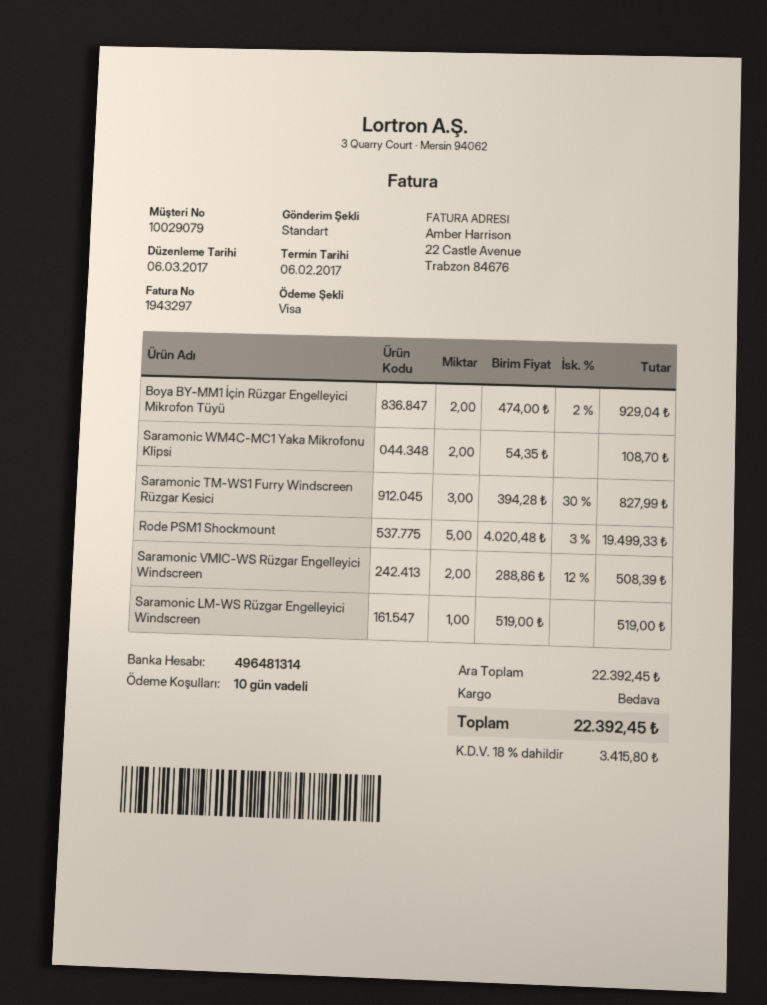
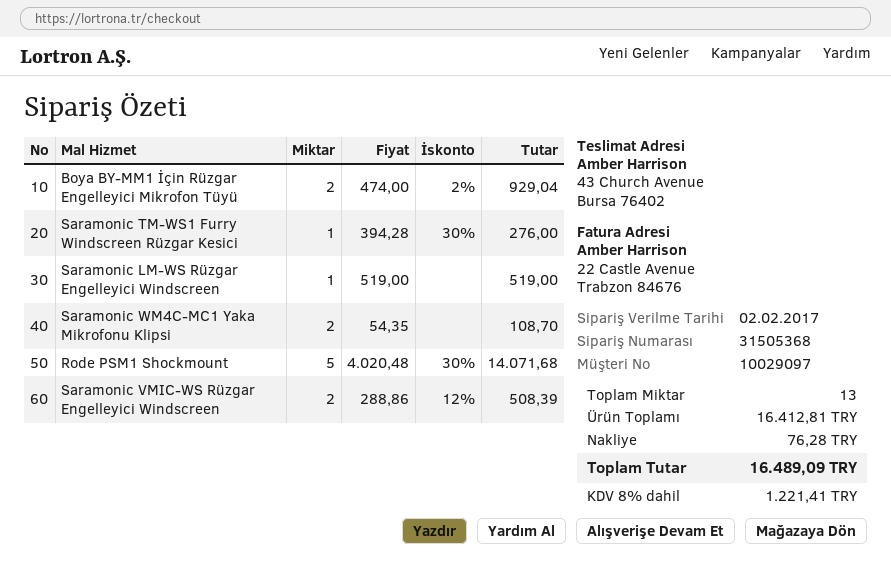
customer number: 10029079 -> 10029097
Saramonic TM-WS1 Furry Windscreen Rüzgar Kesici: 3 x 394.28 - 30% = 827.99 -> 1 x 394.28 - 30% = 276.00
Rode PSM1 Shockmount: 5 x 4020.48 - 3% = 19499.33 -> 5 x 4020.48 - 30% = 14071.68
subtotal: 22392.45 -> 16412.81
shipping: 0.00 -> 76.28
tax: 18% = 3415.80 -> 8% = 1221.41
total: 22392.45 -> 16489.09

